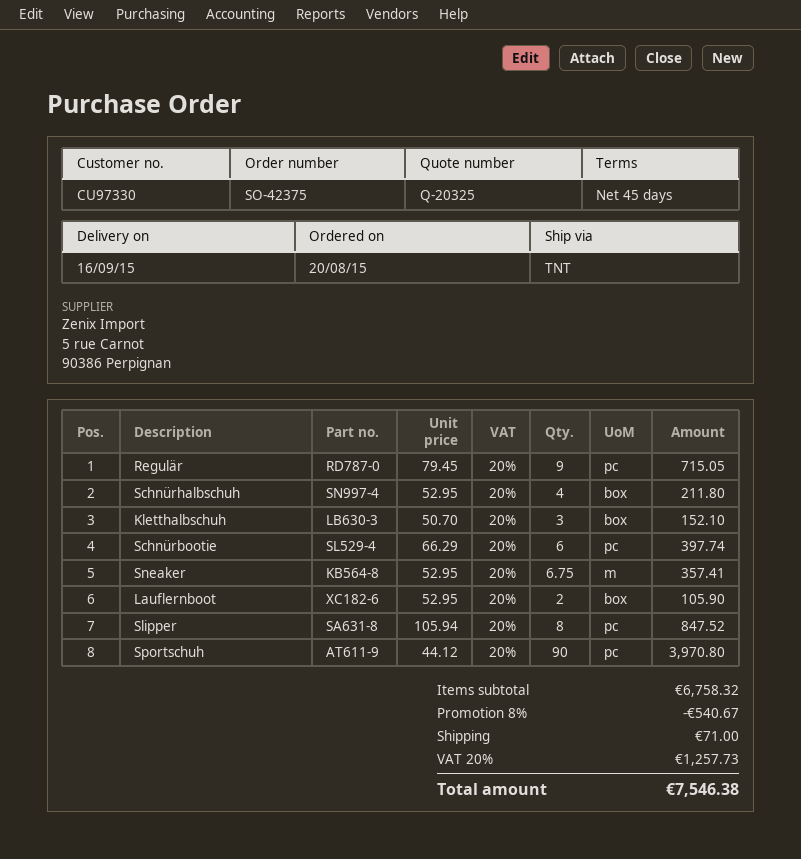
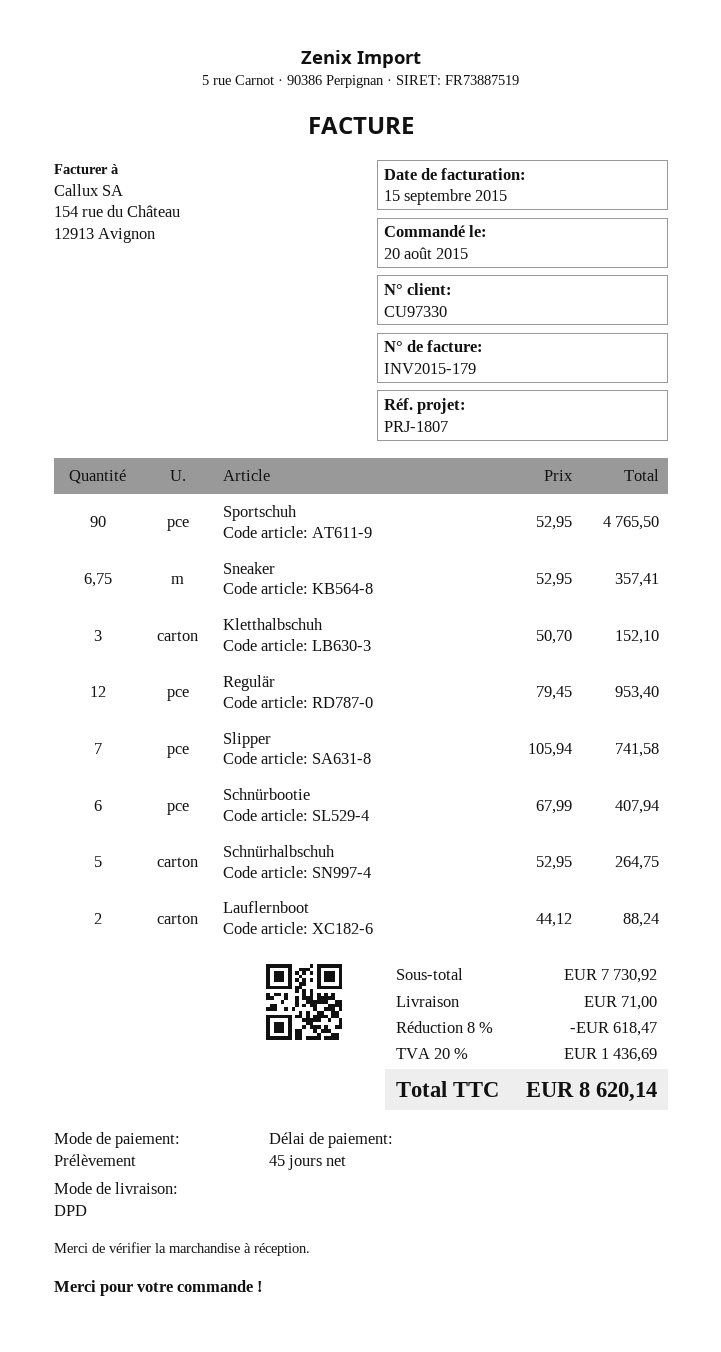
shipping method: TNT -> DPD
Regulär: 9 x 79.45 = 715.05 -> 12 x 79.45 = 953.40
Schnürhalbschuh: 4 x 52.95 = 211.80 -> 5 x 52.95 = 264.75
Schnürbootie: 6 x 66.29 = 397.74 -> 6 x 67.99 = 407.94
Lauflernboot: 2 x 52.95 = 105.90 -> 2 x 44.12 = 88.24
Slipper: 8 x 105.94 = 847.52 -> 7 x 105.94 = 741.58
Sportschuh: 90 x 44.12 = 3970.80 -> 90 x 52.95 = 4765.50
subtotal: 6758.32 -> 7730.92
discount: 8% = 540.67 -> 8% = 618.47
tax: 20% = 1257.73 -> 20% = 1436.69
total: 7546.38 -> 8620.14

